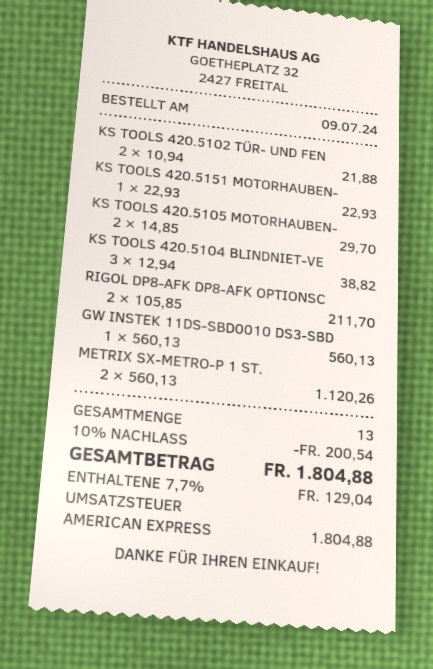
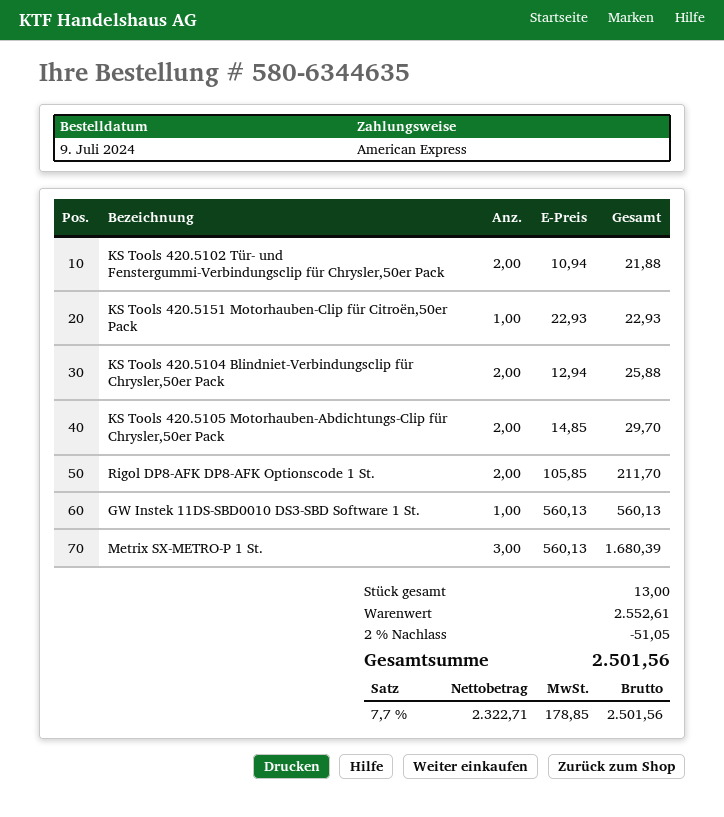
KS TOOLS 420.5104 BLINDNIET-VE: 3 x 12.94 = 38.82 -> 2 x 12.94 = 25.88
METRIX SX-METRO-P 1 ST.: 2 x 560.13 = 1120.26 -> 3 x 560.13 = 1680.39
discount: 10% = 200.54 -> 2% = 51.05
tax: 7.7% = 129.04 -> 7.7% = 178.85
total: 1804.88 -> 2501.56

